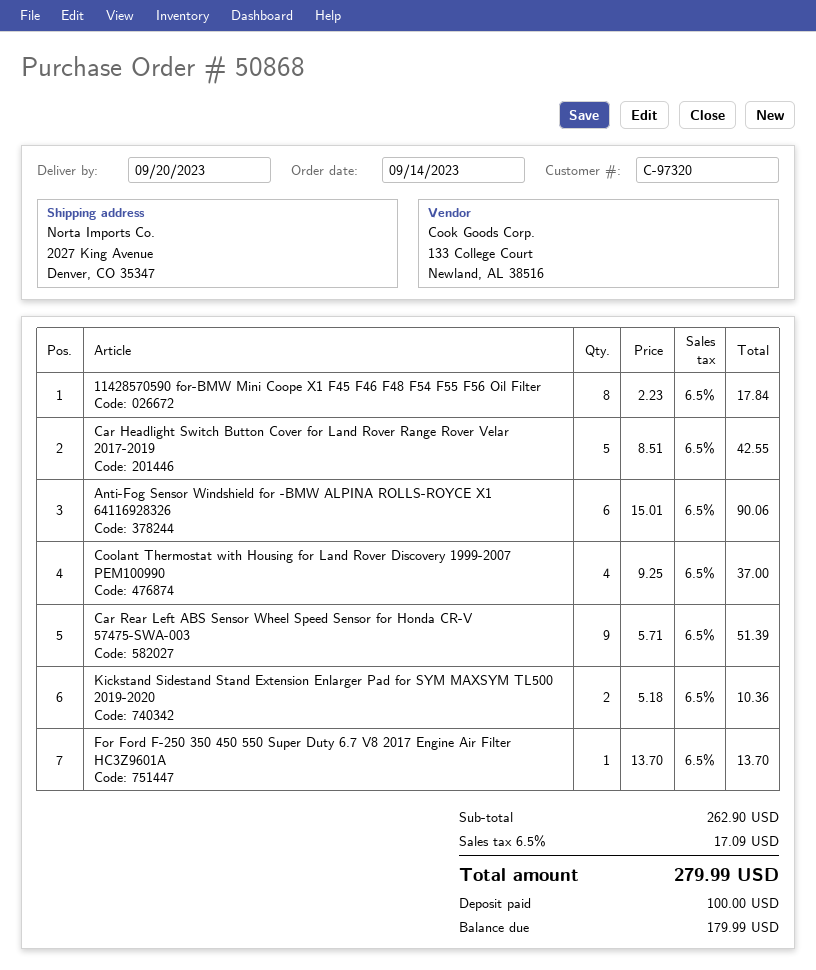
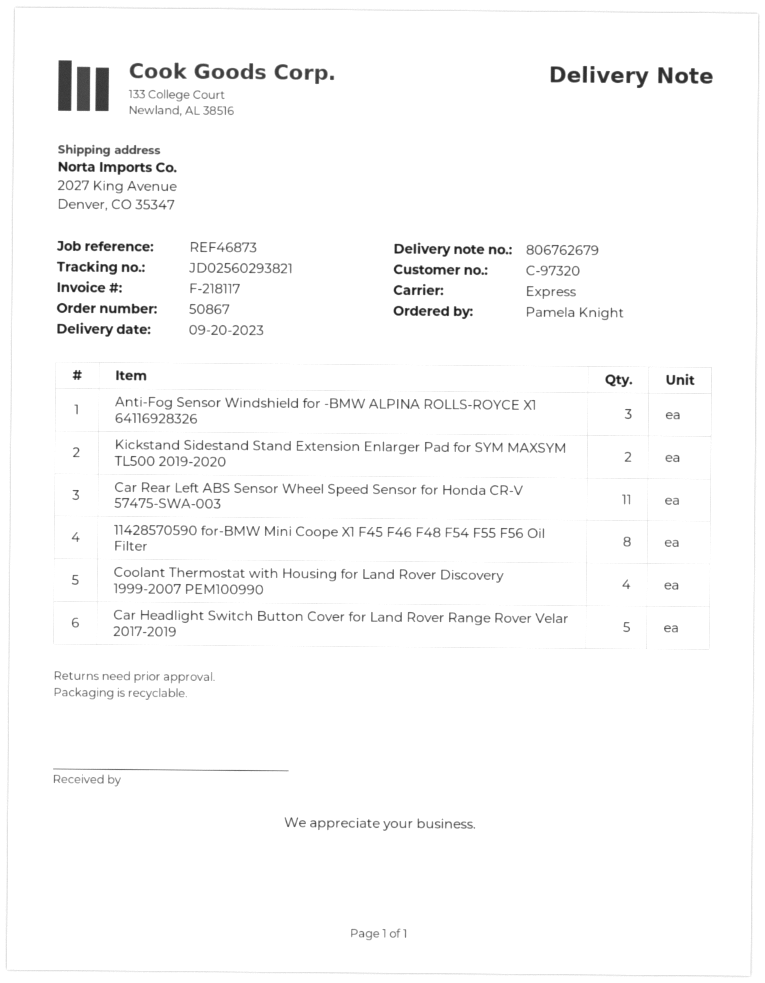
order number: 50868 -> 50867
Anti-Fog Sensor Windshield for -BMW ALPINA ROLLS-ROYCE X1 64116928326: 6 -> 3
Car Rear Left ABS Sensor Wheel Speed Sensor for Honda CR-V 57475-SWA-003: 9 -> 11
For Ford F-250 350 450 550 Super Duty 6.7 V8 2017 Engine Air Filter HC3Z9601A: 1 -> none

